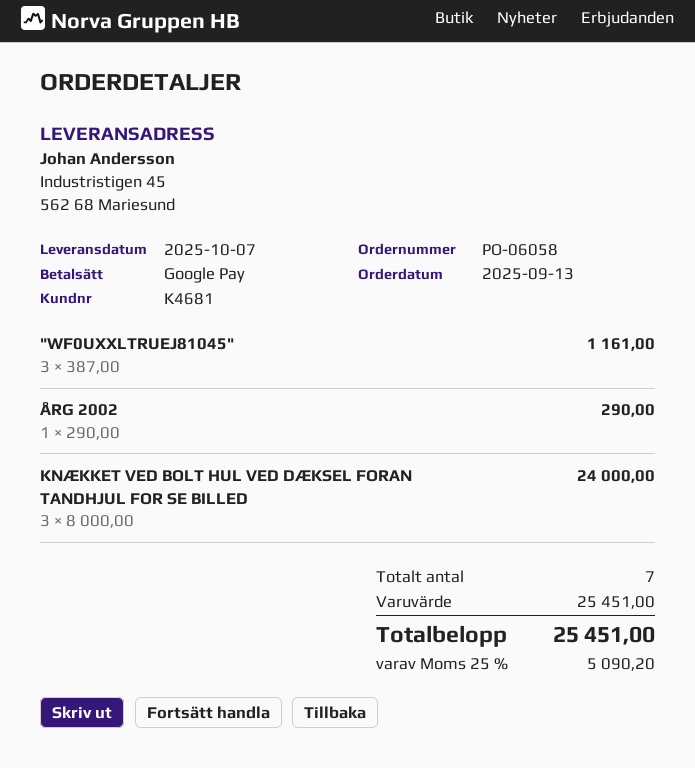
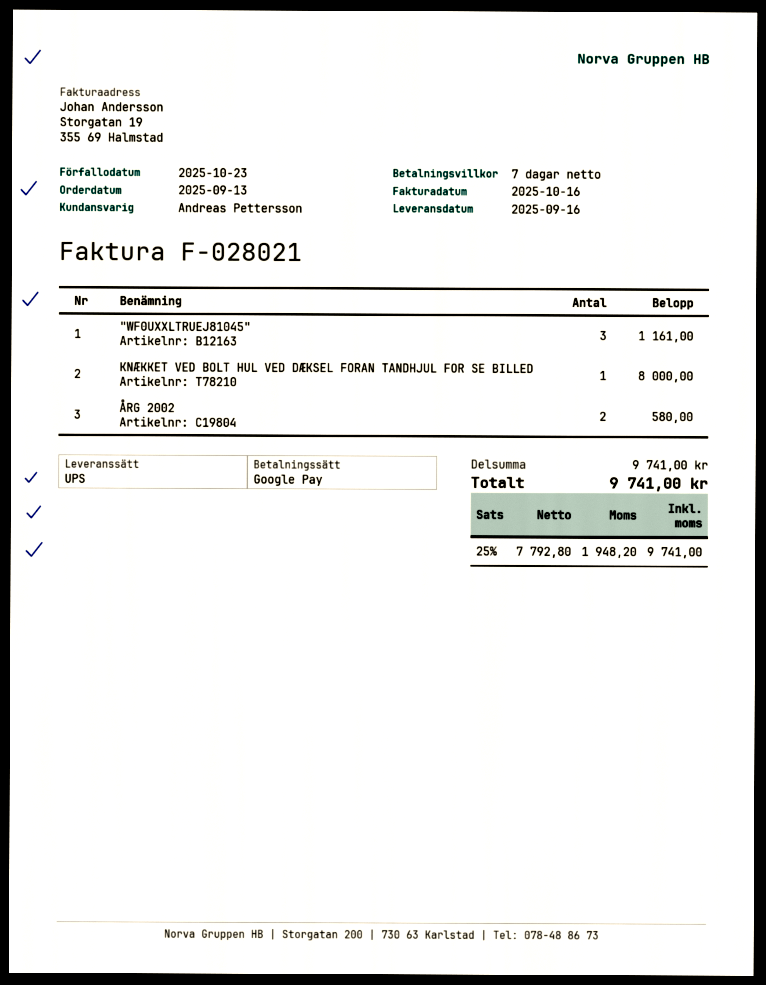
delivery date: 2025-10-07 -> 2025-09-16
ÅRG 2002: 1 for 290.00 -> 2 for 580.00
KNÆKKET VED BOLT HUL VED DÆKSEL FORAN TANDHJUL FOR SE BILLED: 3 for 24000.00 -> 1 for 8000.00
subtotal: 25451.00 -> 9741.00
tax: 25% = 5090.20 -> 25% = 1948.20
total: 25451.00 -> 9741.00

